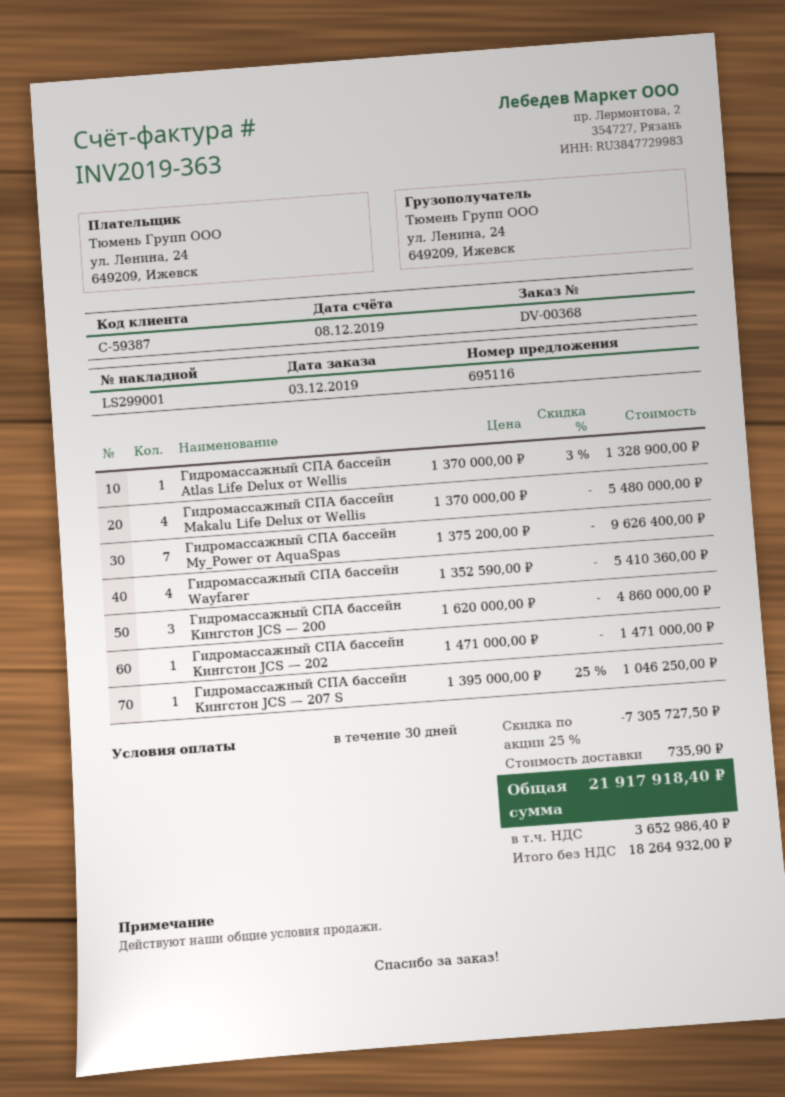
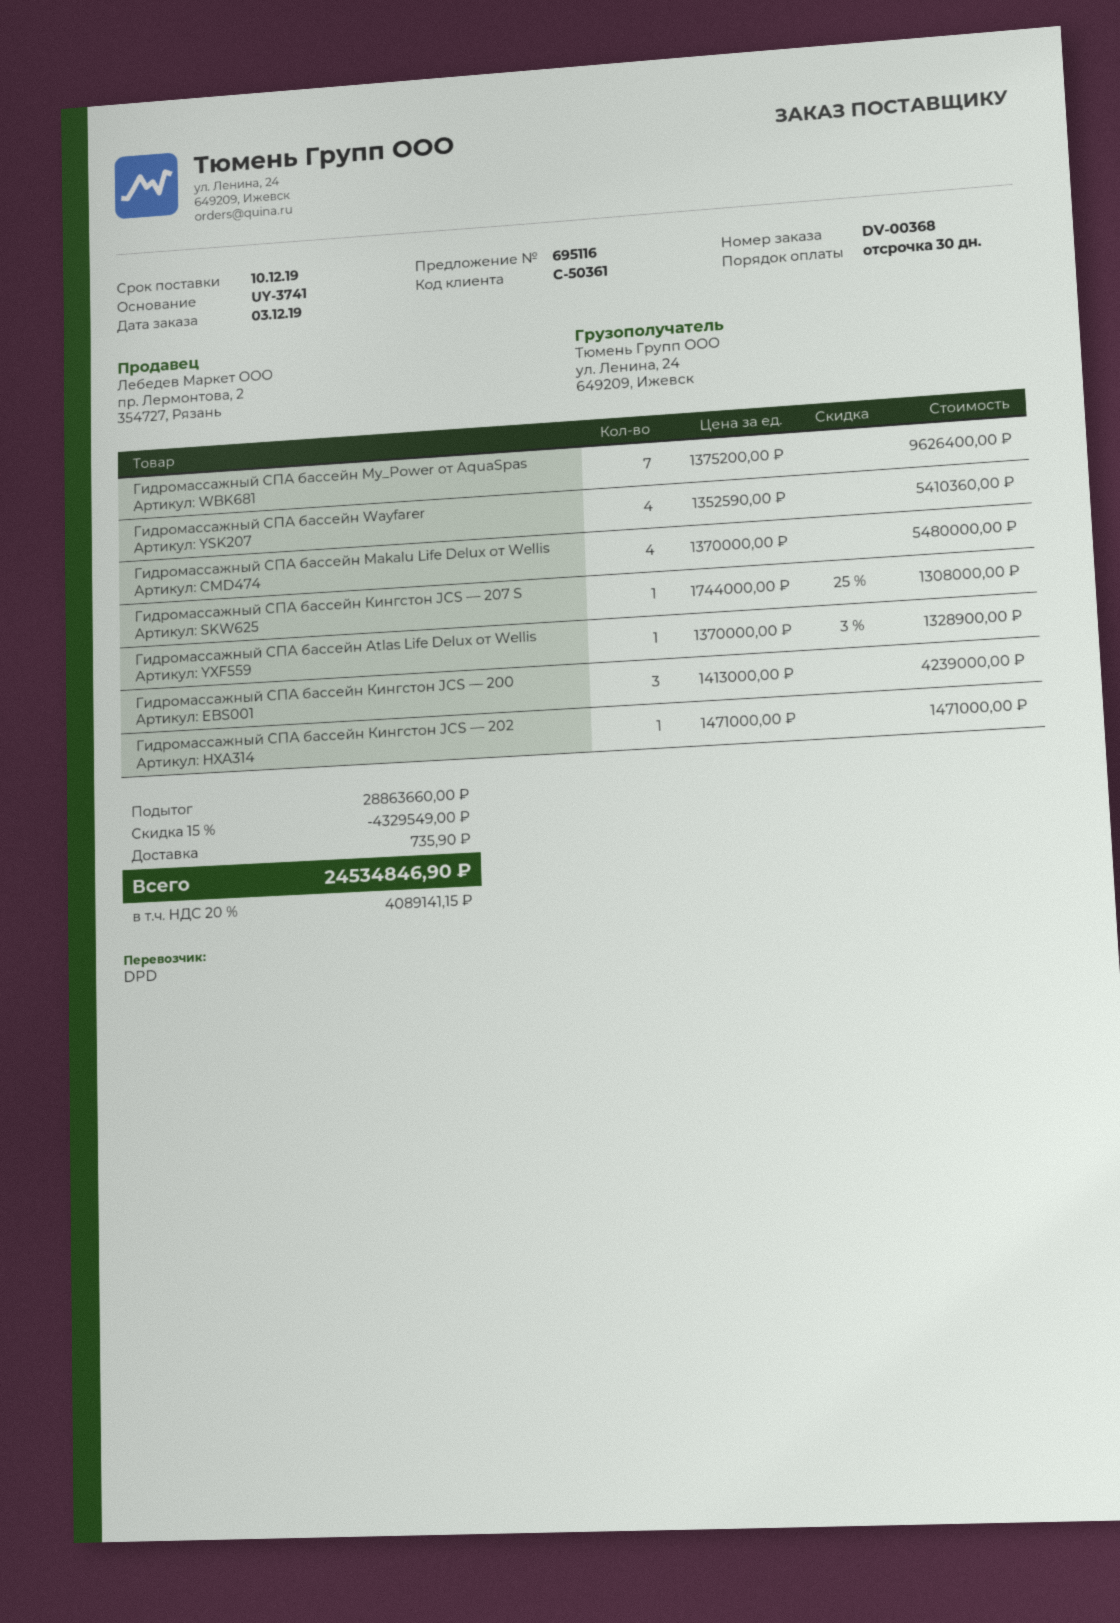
customer number: C-59387 -> C-50361
Гидромассажный СПА бассейн Кингстон JCS — 200: 3 x 1620000.00 = 4860000.00 -> 3 x 1413000.00 = 4239000.00
Гидромассажный СПА бассейн Кингстон JCS — 207 S: 1 x 1395000.00 - 25% = 1046250.00 -> 1 x 1744000.00 - 25% = 1308000.00
discount: 25% = 7305727.50 -> 15% = 4329549.00
tax: 3652986.40 -> 4089141.15
total: 21917918.40 -> 24534846.90

